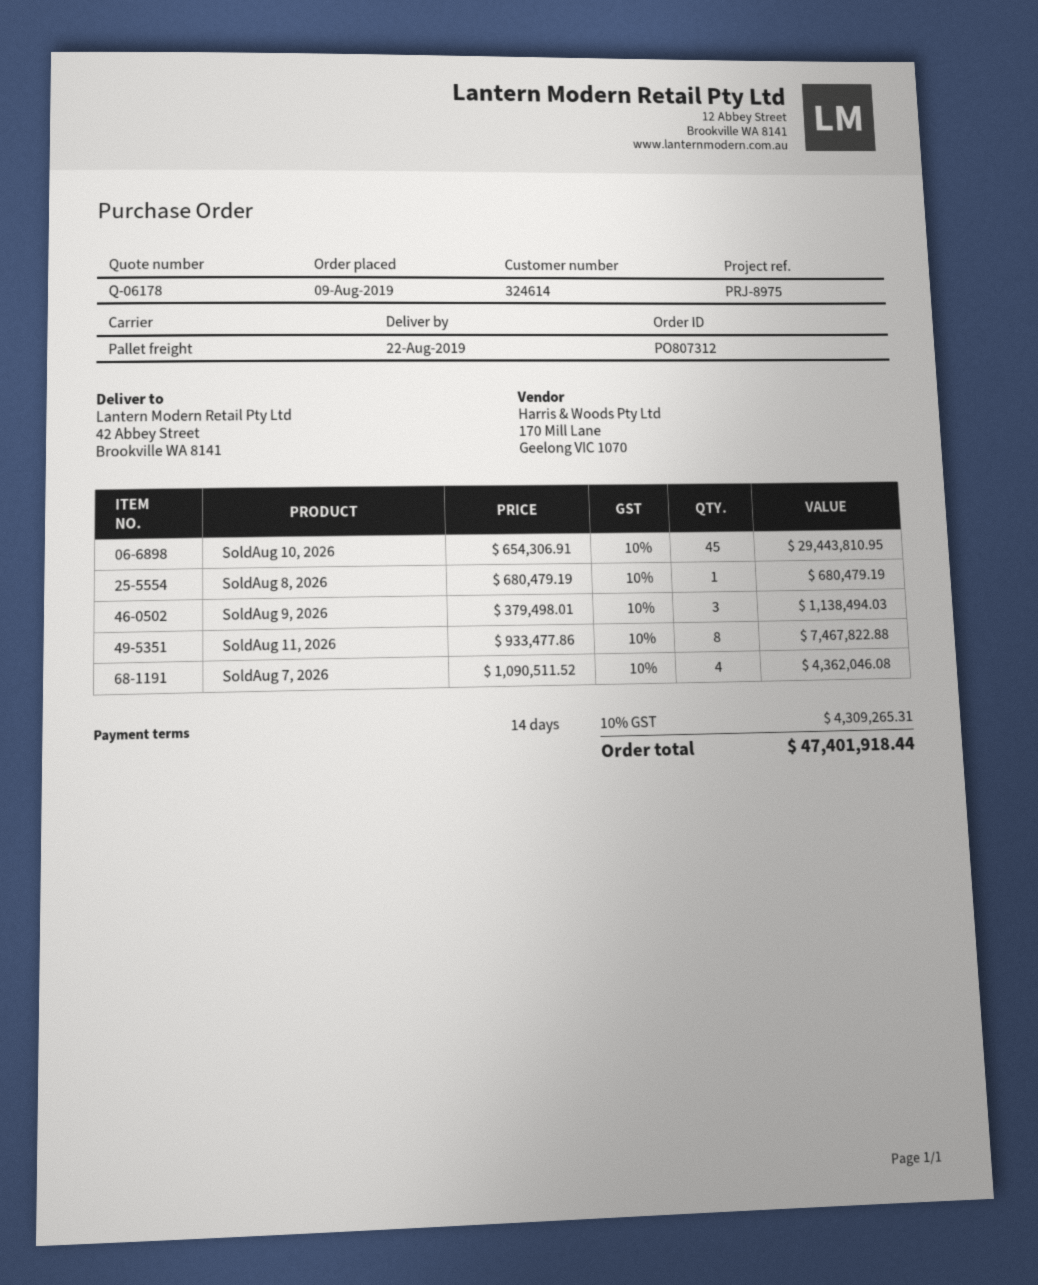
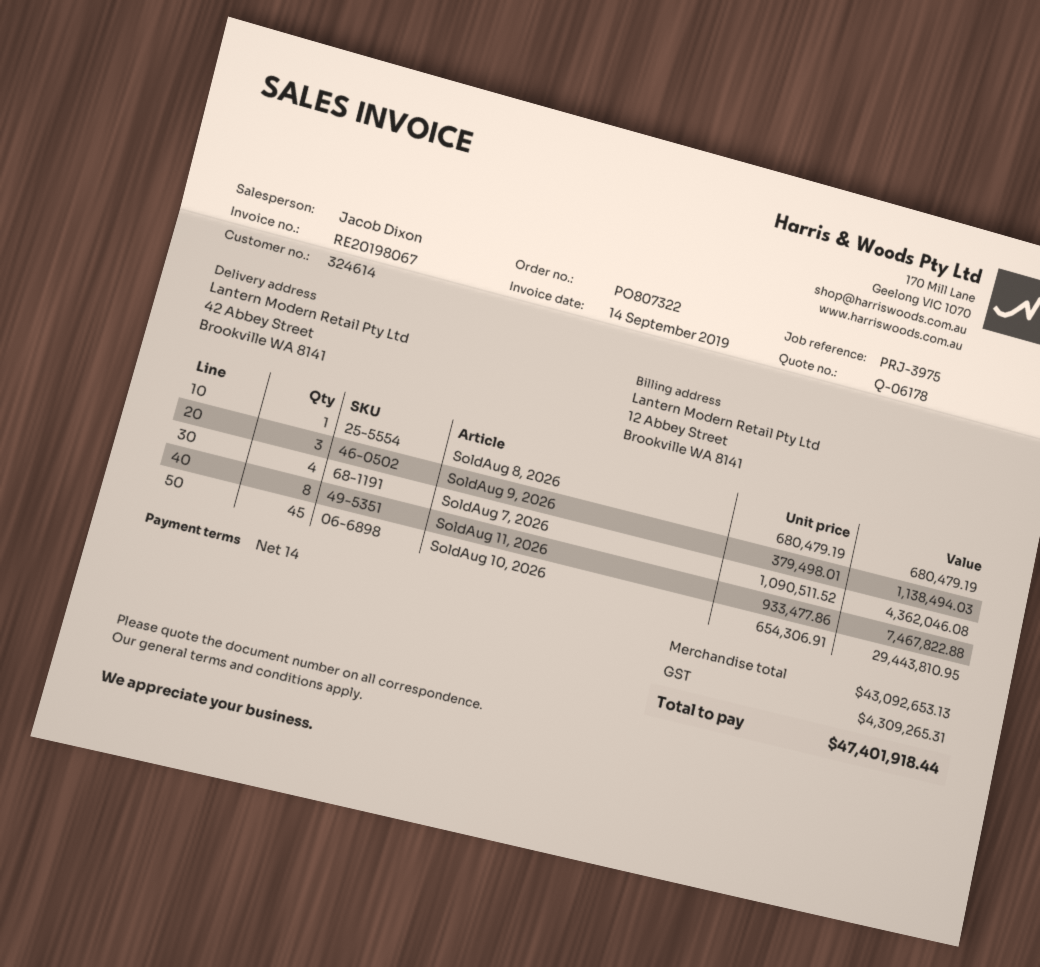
order number: PO807312 -> PO807322
reference: PRJ-8975 -> PRJ-3975

